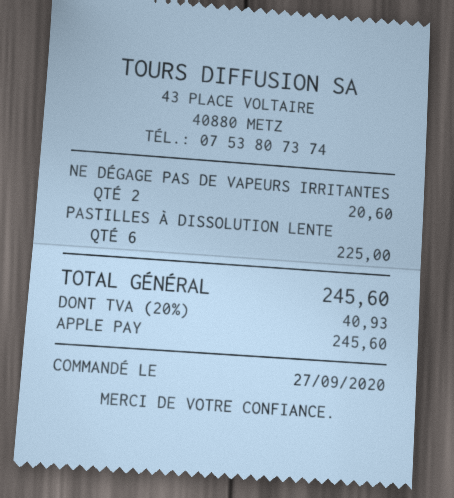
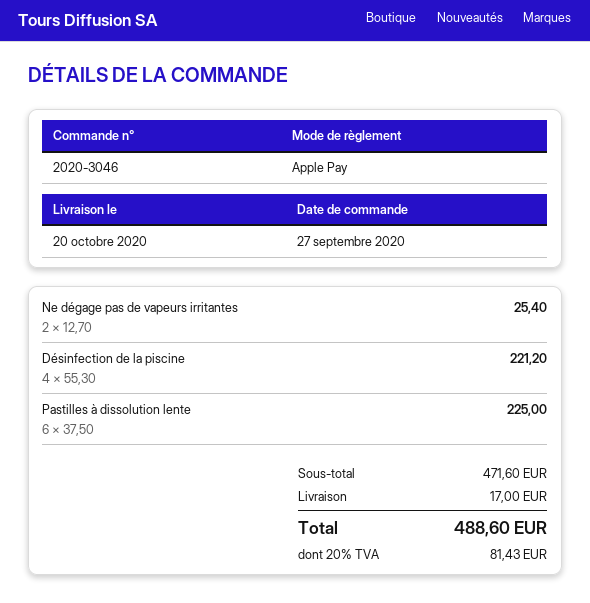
NE DÉGAGE PAS DE VAPEURS IRRITANTES: 2 for 20.60 -> 2 for 25.40
Désinfection de la piscine: none -> 4 for 221.20
shipping: none -> 17.00
tax: 20% = 40.93 -> 20% = 81.43
total: 245.60 -> 488.60

